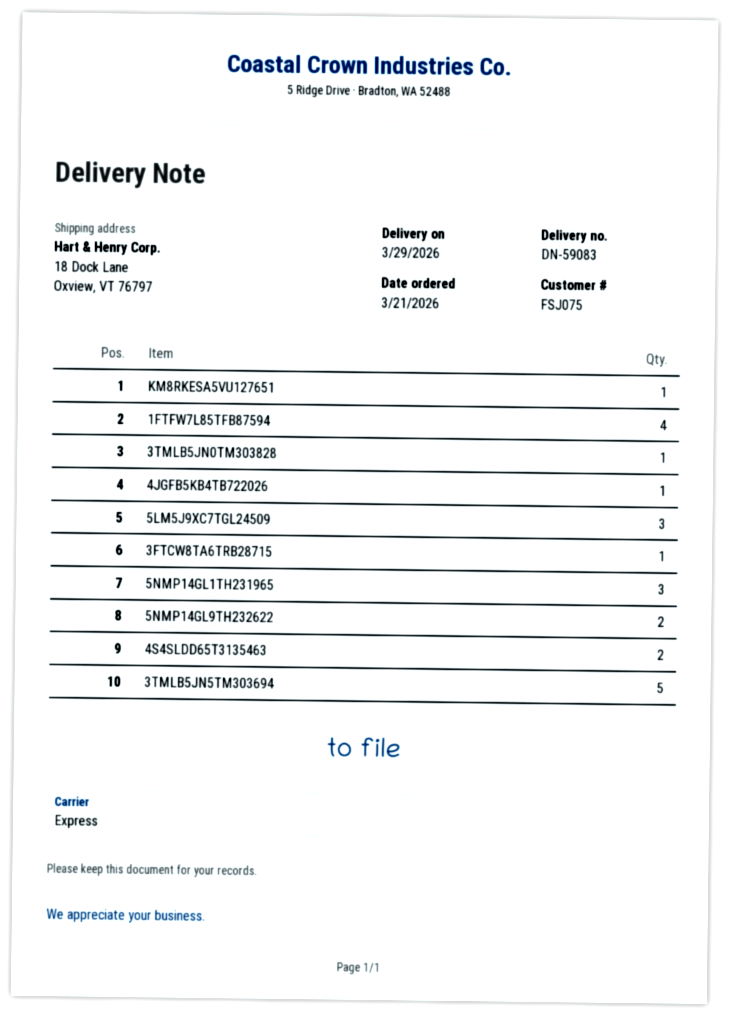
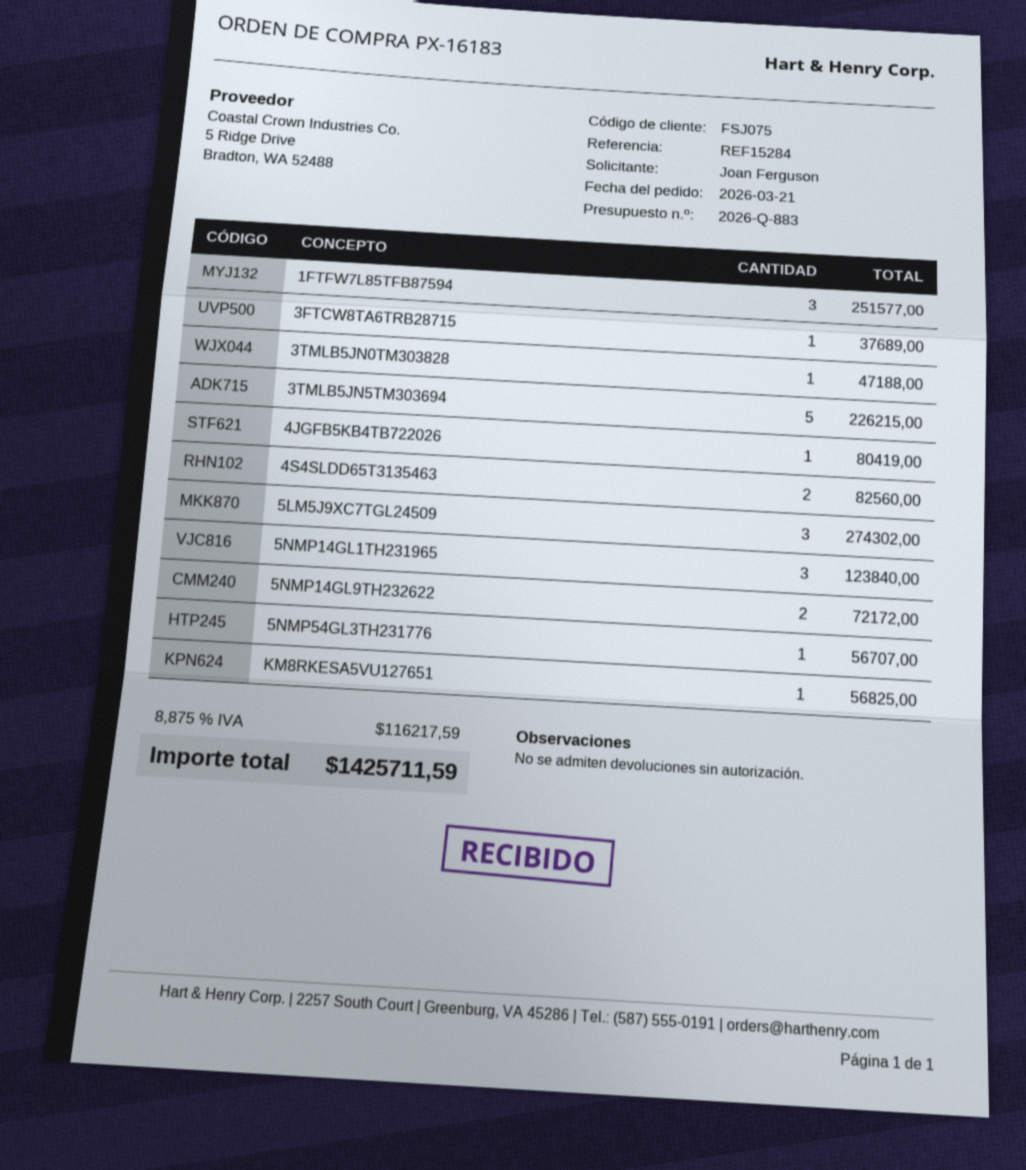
1FTFW7L85TFB87594: 4 -> 3
5NMP54GL3TH231776: none -> 1

